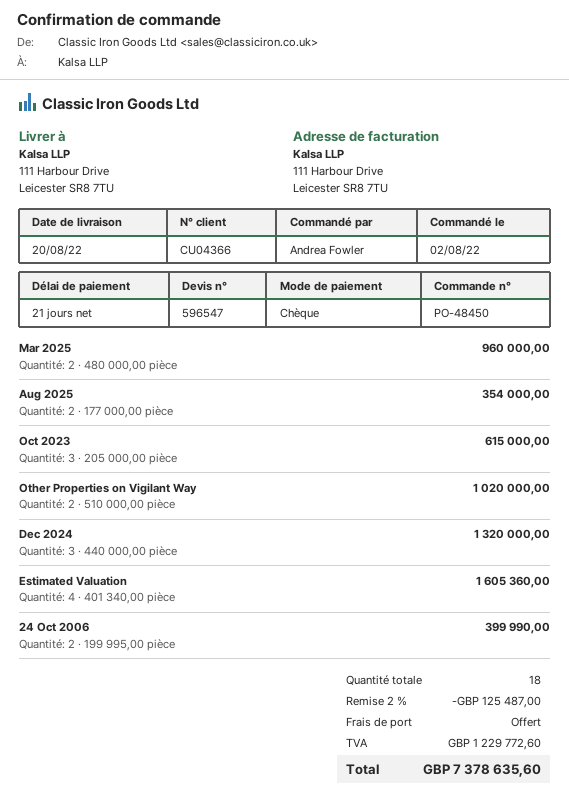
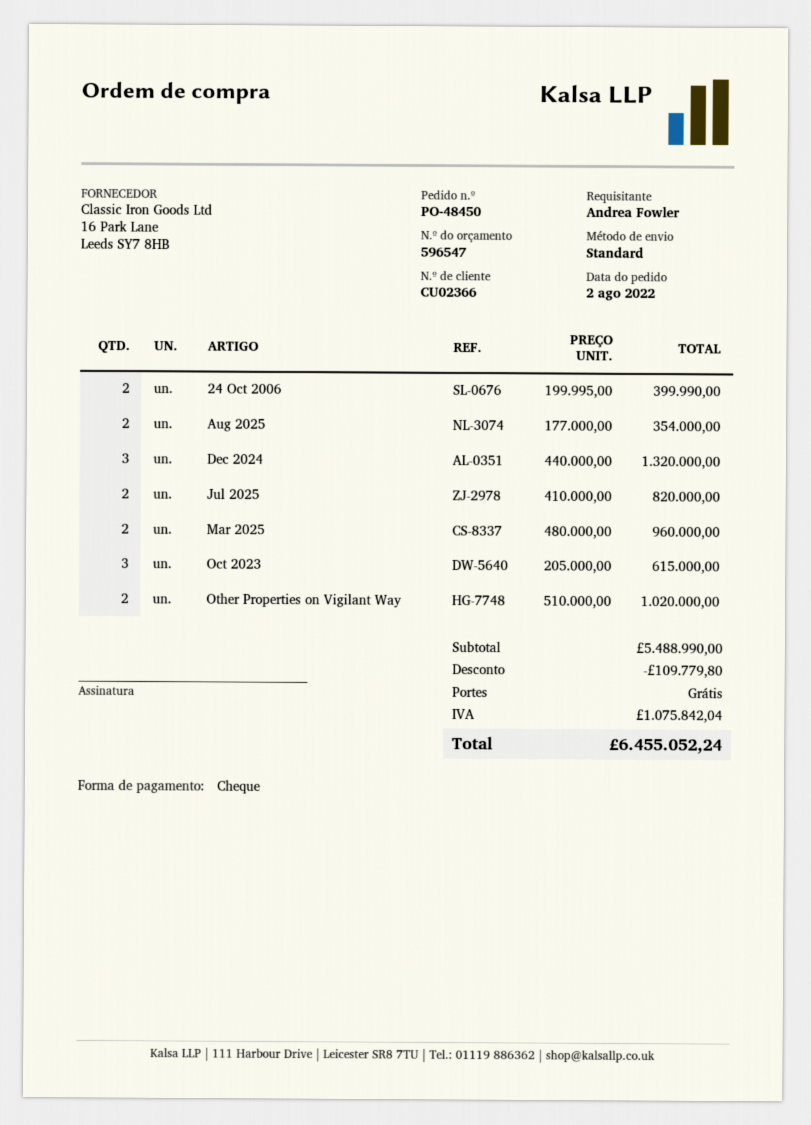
customer number: CU04366 -> CU02366
Estimated Valuation: 4 x 401340.00 = 1605360.00 -> none
Jul 2025: none -> 2 x 410000.00 = 820000.00
discount: 125487.00 -> 109779.80
tax: 1229772.60 -> 1075842.04
total: 7378635.60 -> 6455052.24

